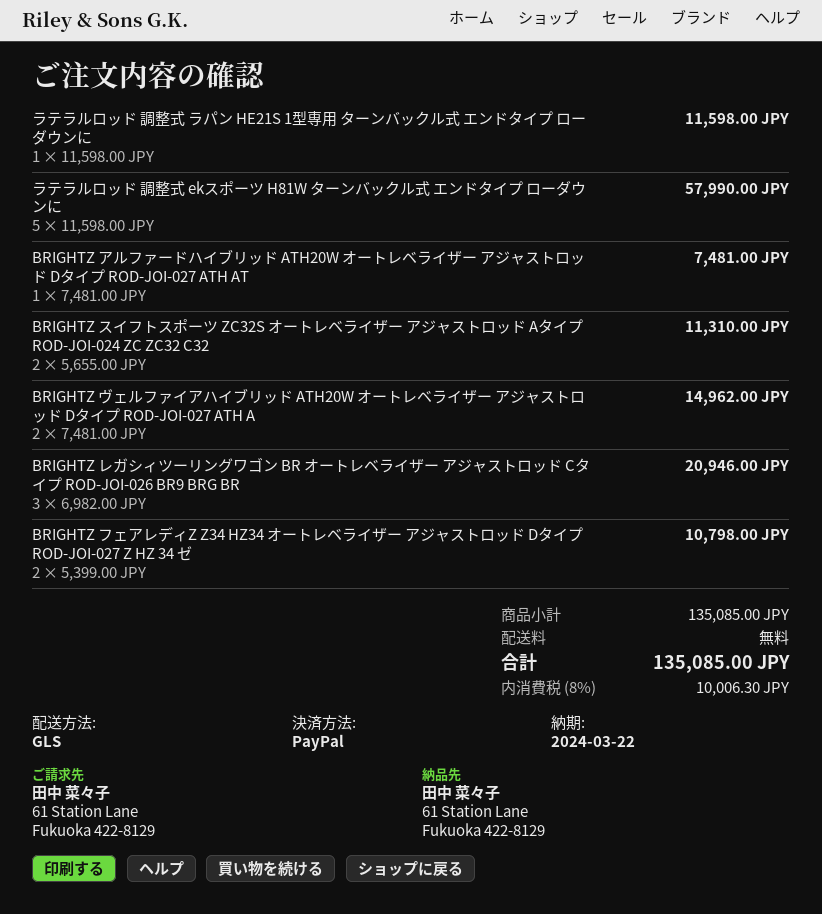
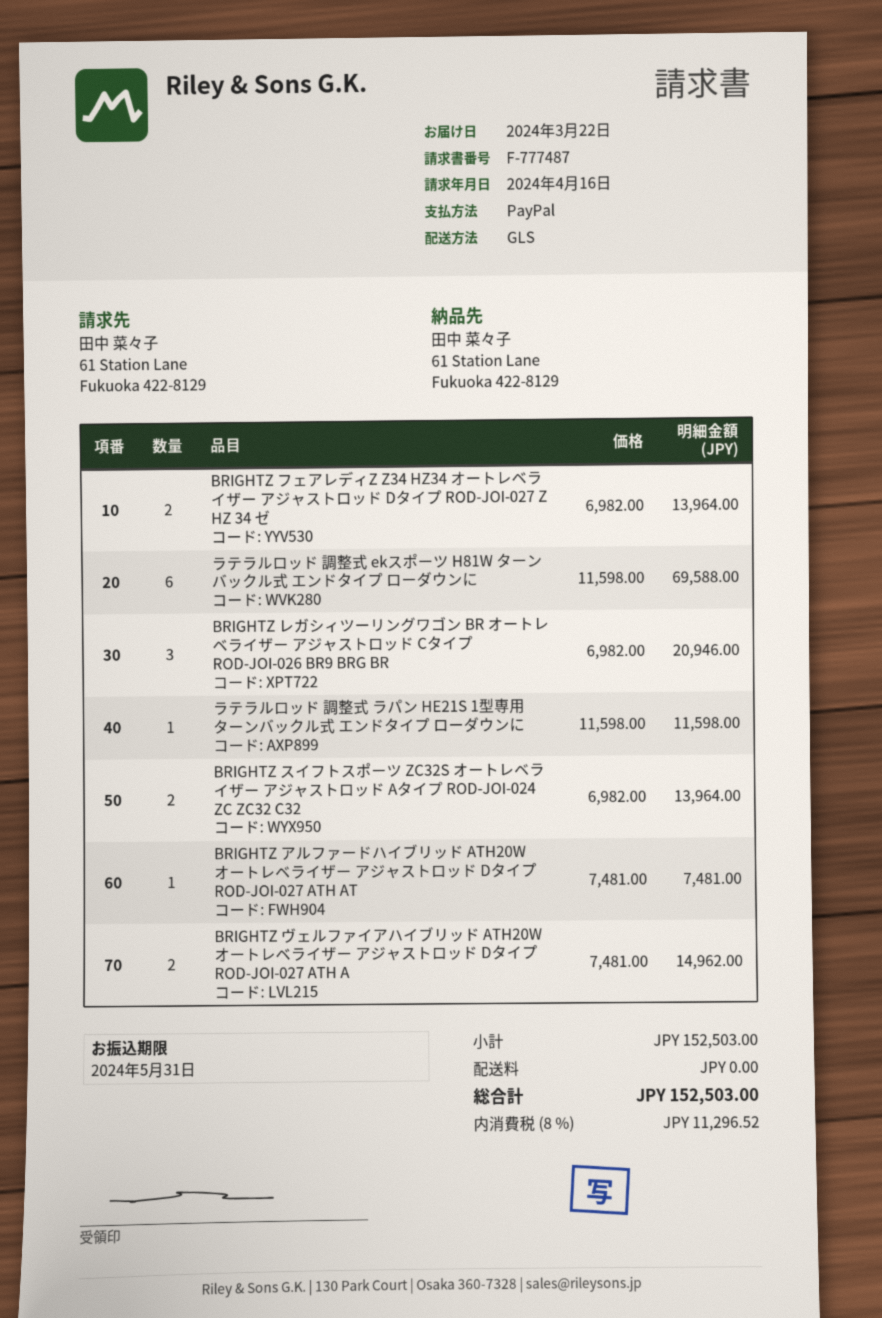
ラテラルロッド 調整式 ekスポーツ H81W ターンバックル式 エンドタイプ ローダウンに: 5 x 11598.00 = 57990.00 -> 6 x 11598.00 = 69588.00
BRIGHTZ スイフトスポーツ ZC32S オートレベライザー アジャストロッド Aタイプ ROD-JOI-024 ZC ZC32 C32: 2 x 5655.00 = 11310.00 -> 2 x 6982.00 = 13964.00
BRIGHTZ フェアレディZ Z34 HZ34 オートレベライザー アジャストロッド Dタイプ ROD-JOI-027 Z HZ 34 ゼ: 2 x 5399.00 = 10798.00 -> 2 x 6982.00 = 13964.00
subtotal: 135085.00 -> 152503.00
tax: 8% = 10006.30 -> 8% = 11296.52
total: 135085.00 -> 152503.00

